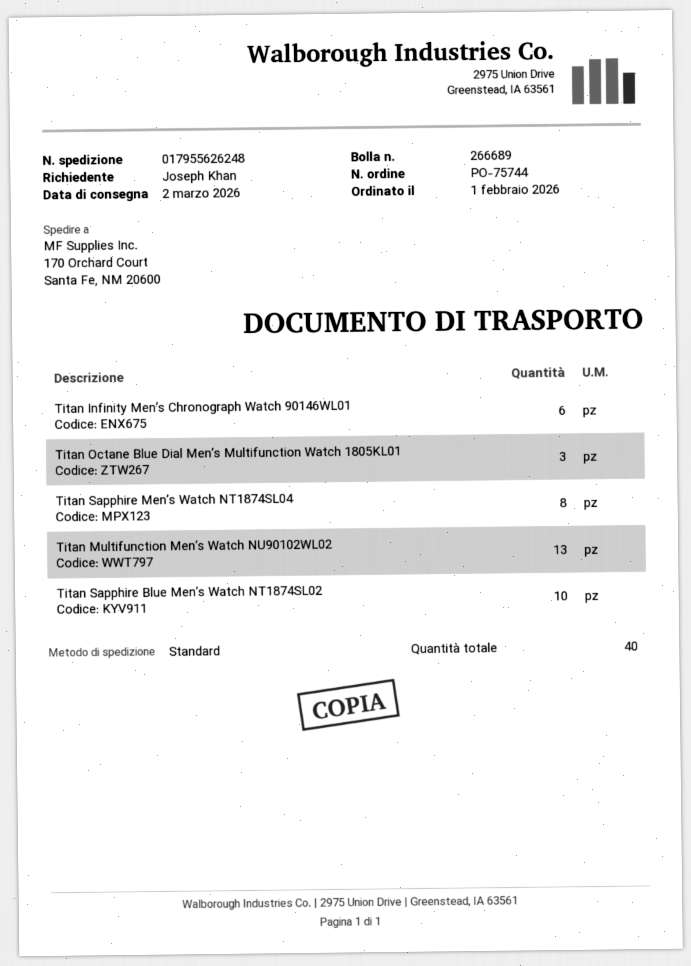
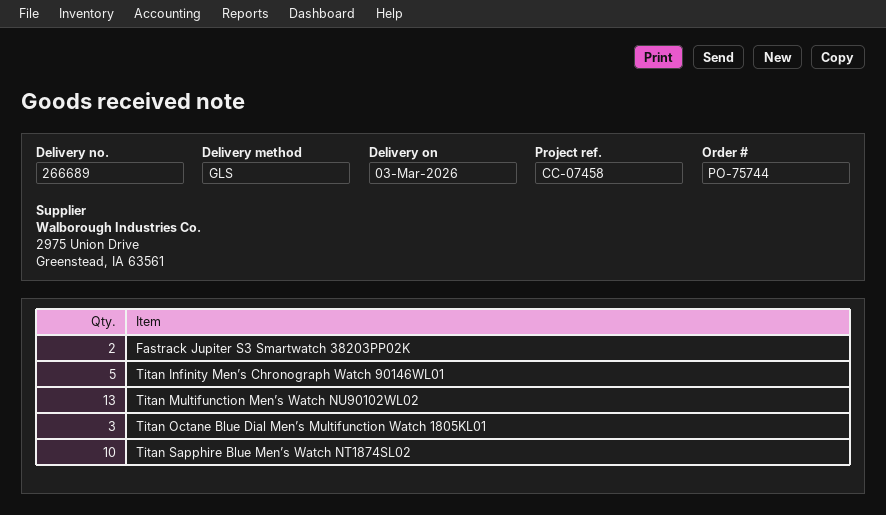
delivery date: 2026-03-02 -> 2026-03-03
shipping method: standard -> GLS
Titan Infinity Men’s Chronograph Watch 90146WL01: 6 -> 5
Titan Sapphire Men’s Watch NT1874SL04: 8 -> none
Fastrack Jupiter S3 Smartwatch 38203PP02K: none -> 2

